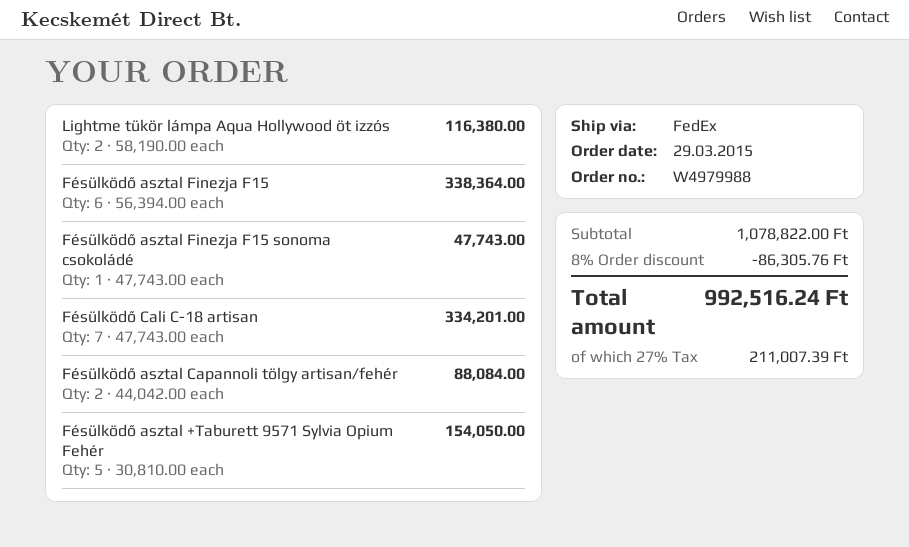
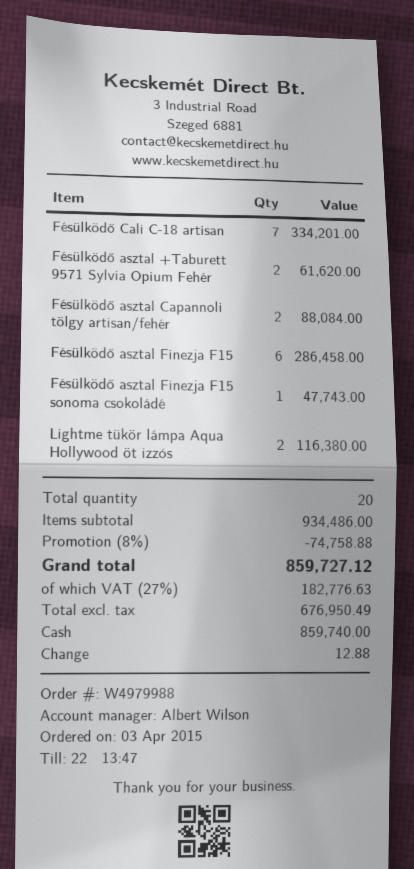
order date: 2015-03-29 -> 2015-04-03
Fésülködő asztal Finezja F15: 6 for 338364.00 -> 6 for 286458.00
Fésülködő asztal +Taburett 9571 Sylvia Opium Fehér: 5 for 154050.00 -> 2 for 61620.00
subtotal: 1078822.00 -> 934486.00
discount: 8% = 86305.76 -> 8% = 74758.88
tax: 27% = 211007.39 -> 27% = 182776.63
total: 992516.24 -> 859727.12

